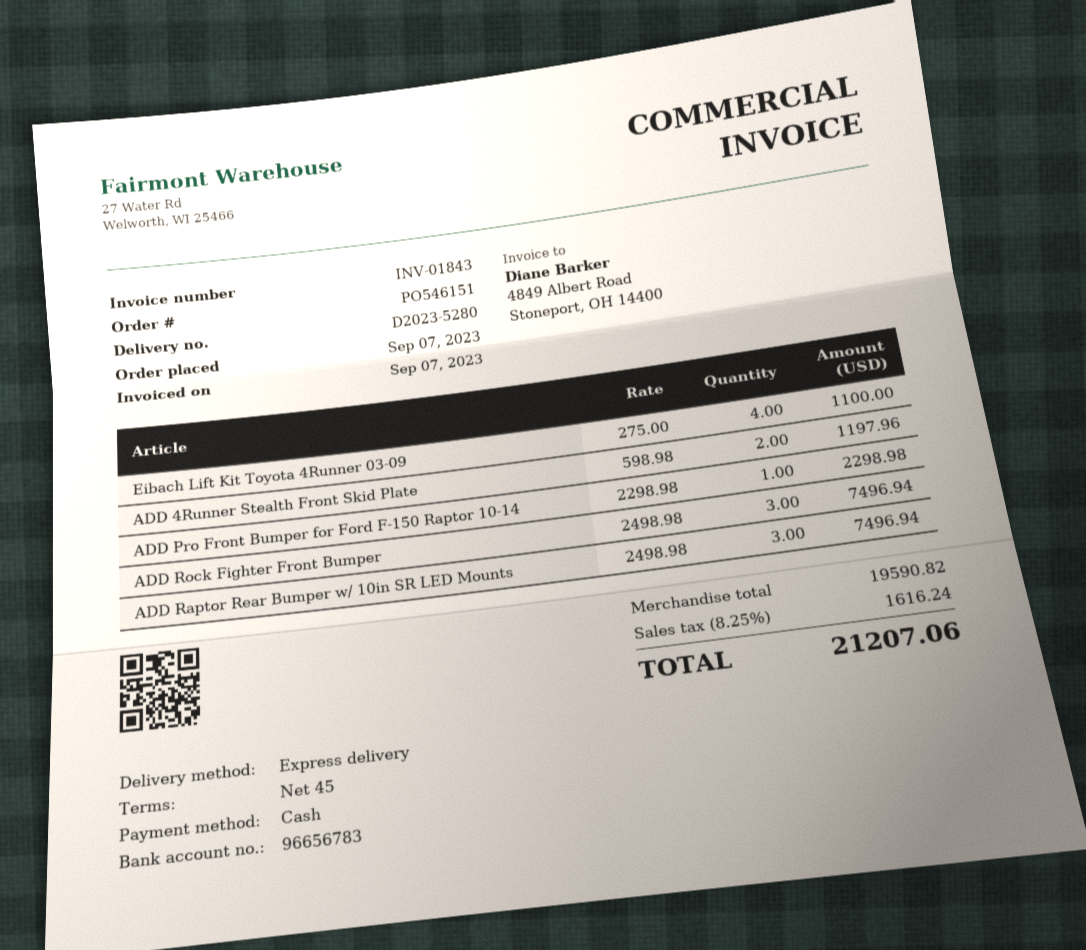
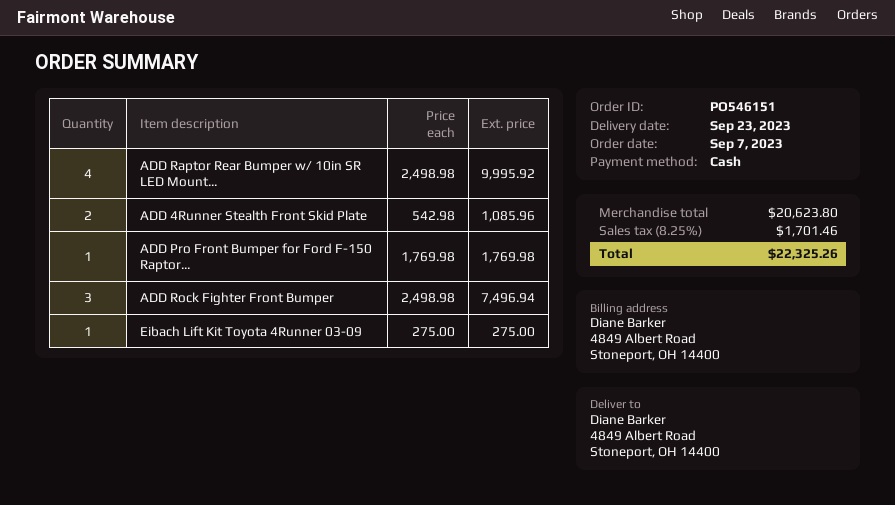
Eibach Lift Kit Toyota 4Runner 03-09: 4 x 275.00 = 1100.00 -> 1 x 275.00 = 275.00
ADD 4Runner Stealth Front Skid Plate: 2 x 598.98 = 1197.96 -> 2 x 542.98 = 1085.96
ADD Pro Front Bumper for Ford F-150 Raptor 10-14: 1 x 2298.98 = 2298.98 -> 1 x 1769.98 = 1769.98
ADD Raptor Rear Bumper w/ 10in SR LED Mounts: 3 x 2498.98 = 7496.94 -> 4 x 2498.98 = 9995.92
subtotal: 19590.82 -> 20623.80
tax: 8.25% = 1616.24 -> 8.25% = 1701.46
total: 21207.06 -> 22325.26

